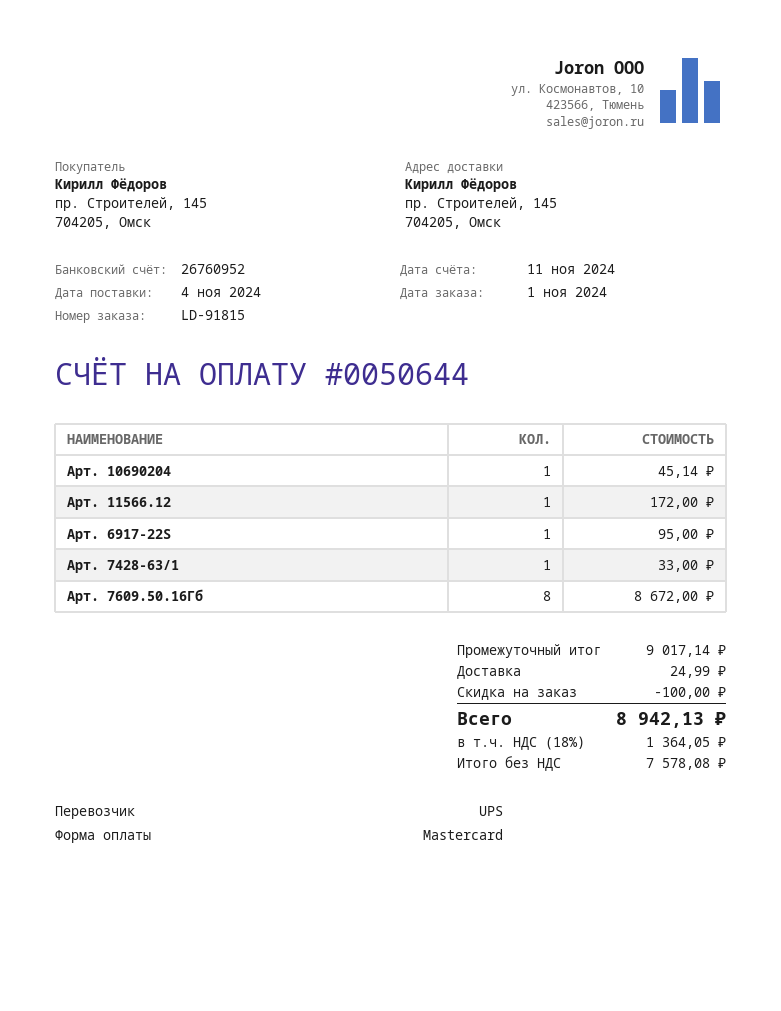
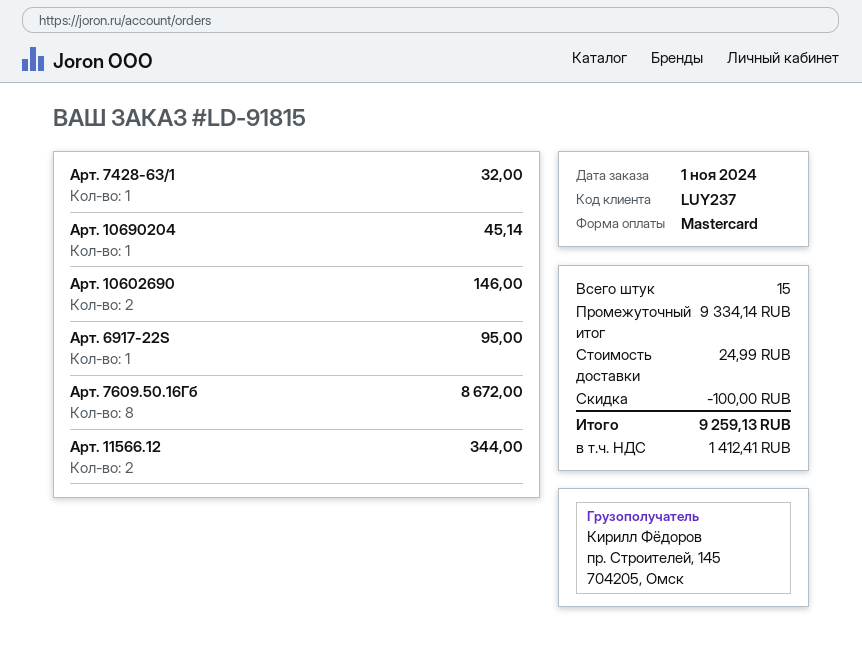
Арт. 11566.12: 1 for 172.00 -> 2 for 344.00
Арт. 7428-63/1: 1 for 33.00 -> 1 for 32.00
Арт. 10602690: none -> 2 for 146.00
subtotal: 9017.14 -> 9334.14
tax: 1364.05 -> 1412.41
total: 8942.13 -> 9259.13

